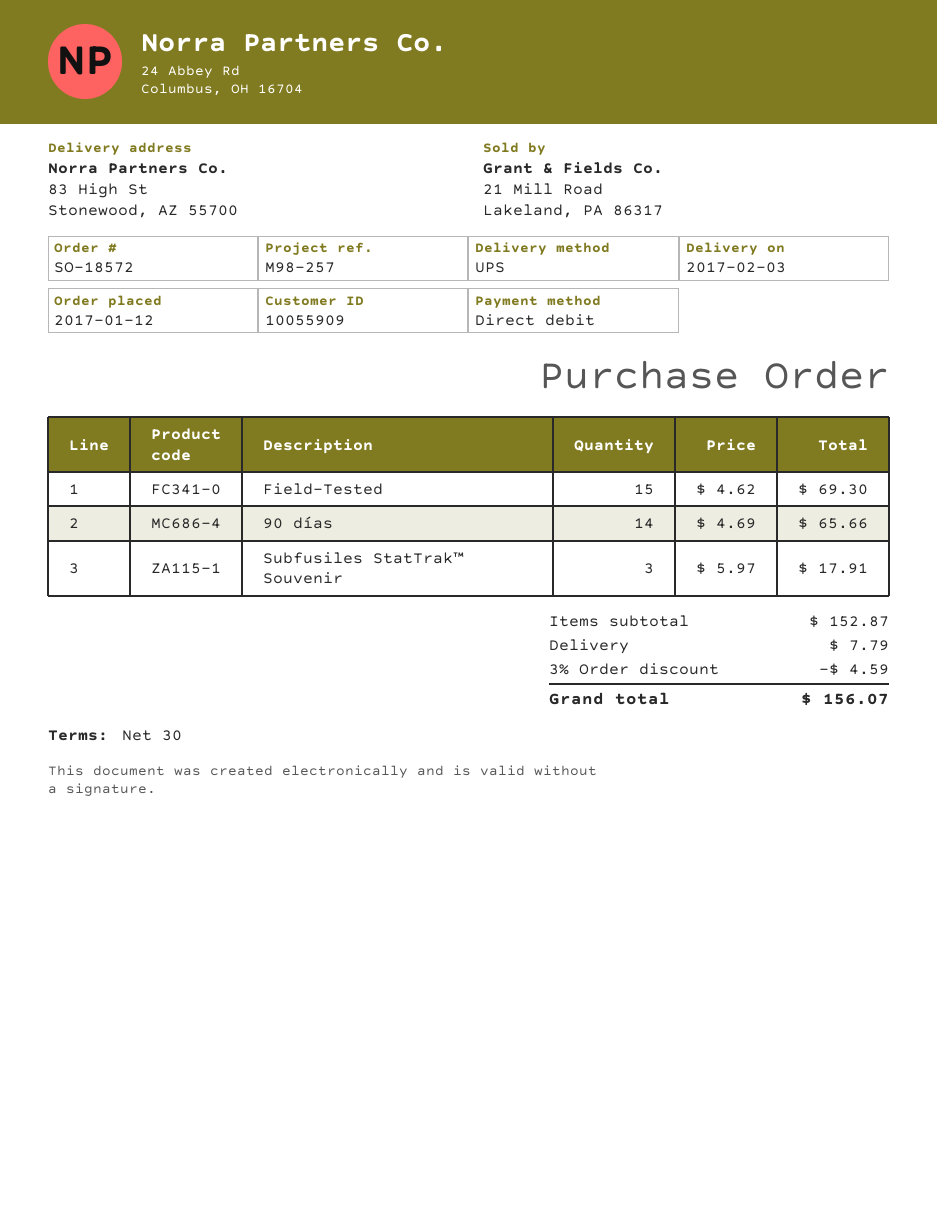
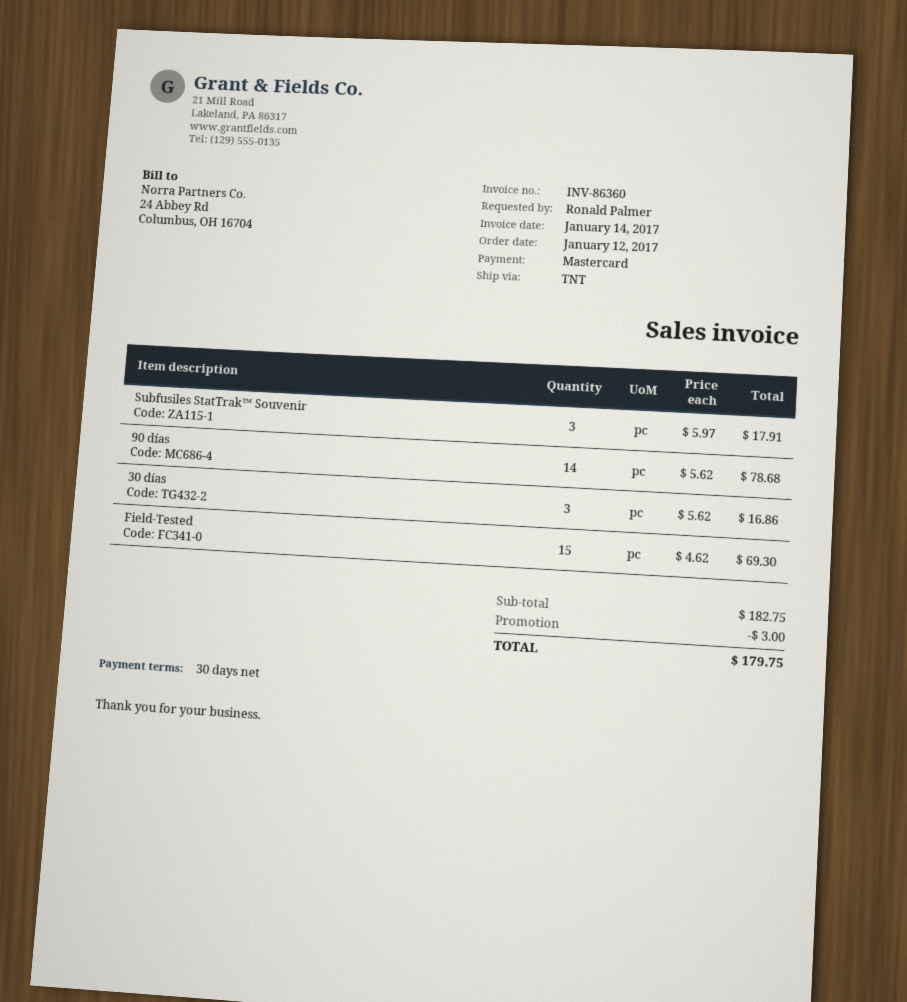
payment method: direct debit -> Mastercard
shipping method: UPS -> TNT
90 días: 14 x 4.69 = 65.66 -> 14 x 5.62 = 78.68
30 días: none -> 3 x 5.62 = 16.86
subtotal: 152.87 -> 182.75
discount: 4.59 -> 3.00
shipping: 7.79 -> none
total: 156.07 -> 179.75

